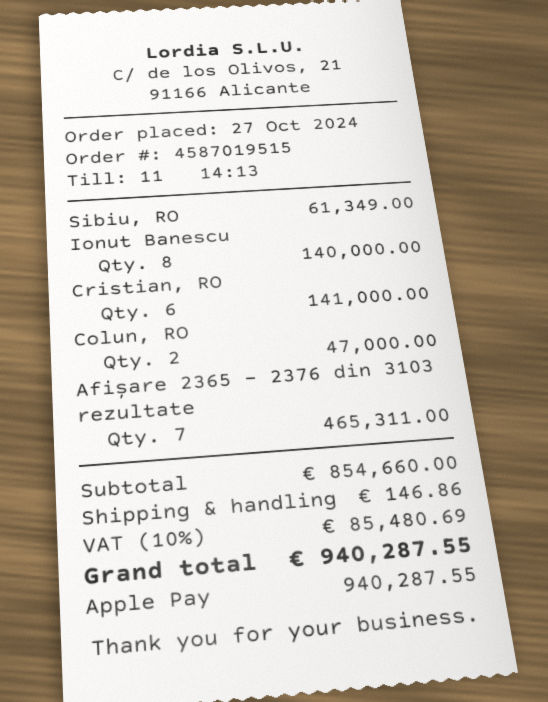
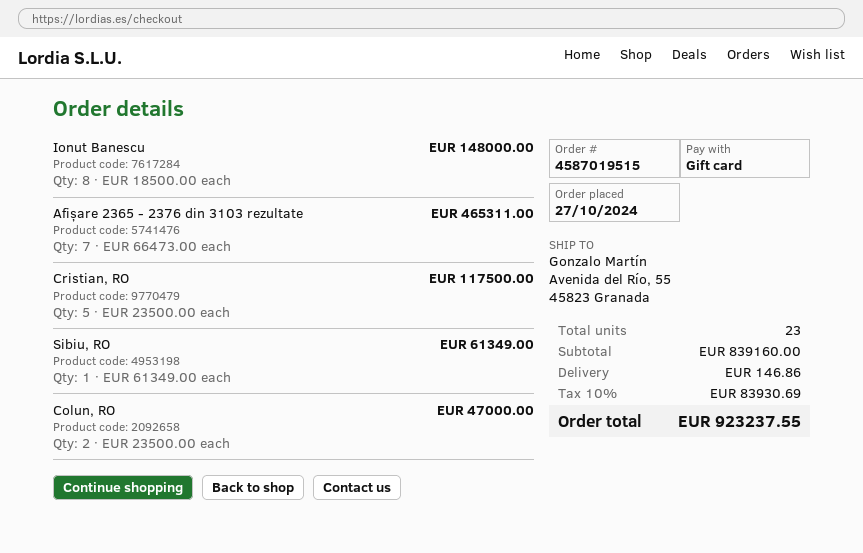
payment method: Apple Pay -> gift card
Ionut Banescu: 8 for 140000.00 -> 8 for 148000.00
Cristian, RO: 6 for 141000.00 -> 5 for 117500.00
subtotal: 854660.00 -> 839160.00
tax: 10% = 85480.69 -> 10% = 83930.69
total: 940287.55 -> 923237.55

